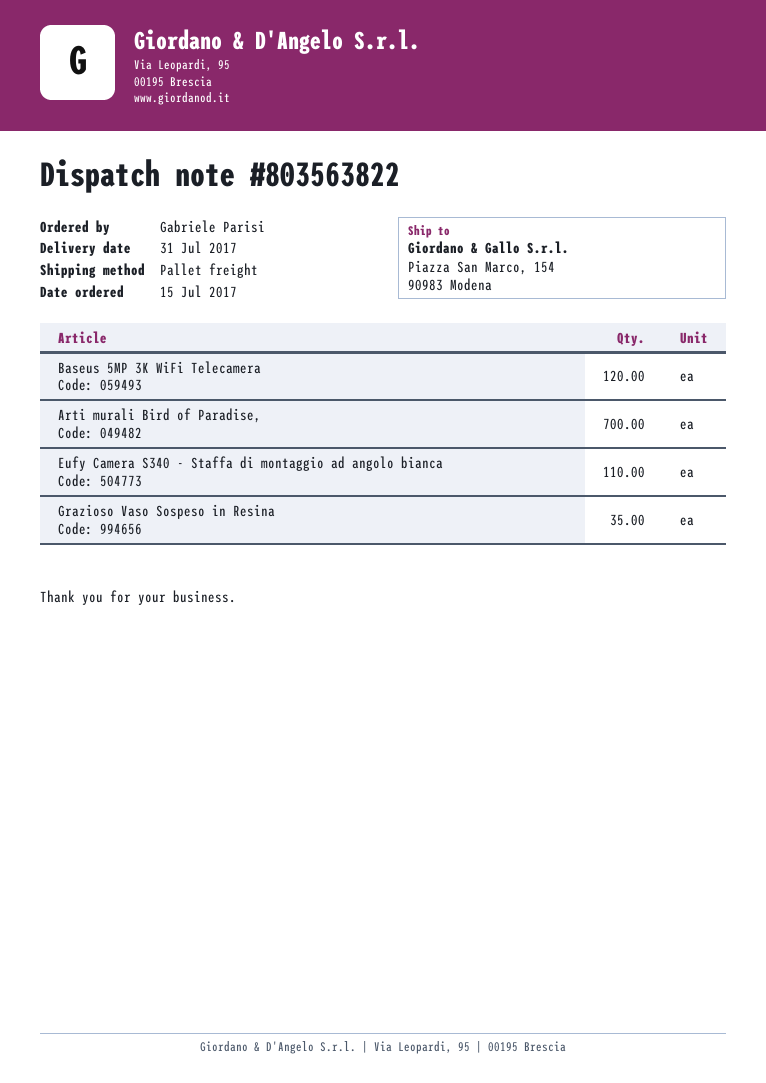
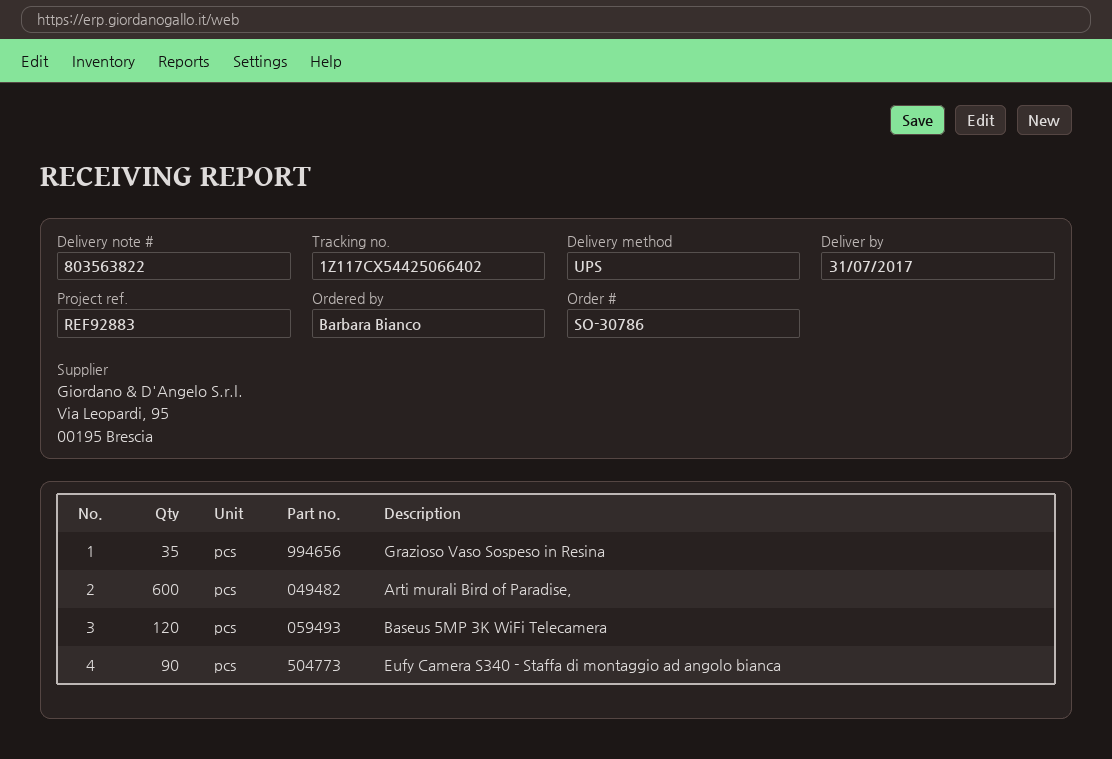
ordered by: Gabriele Parisi -> Barbara Bianco
shipping method: pallet freight -> UPS
Arti murali Bird of Paradise,: 700 -> 600
Eufy Camera S340 - Staffa di montaggio ad angolo bianca: 110 -> 90

